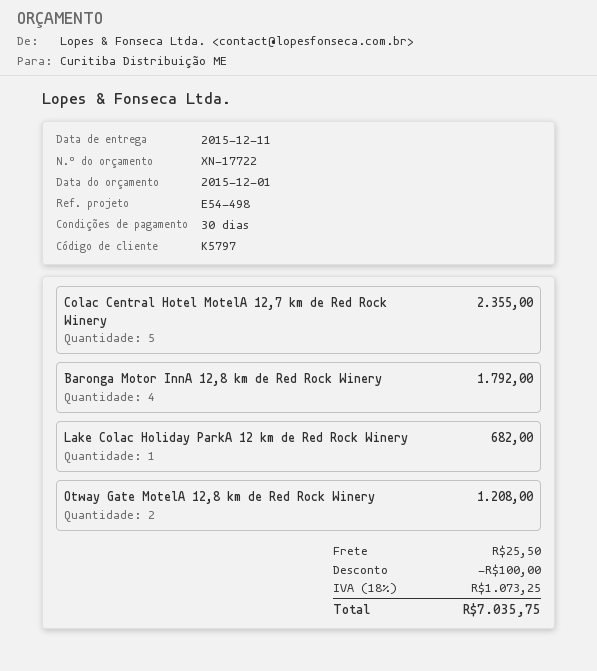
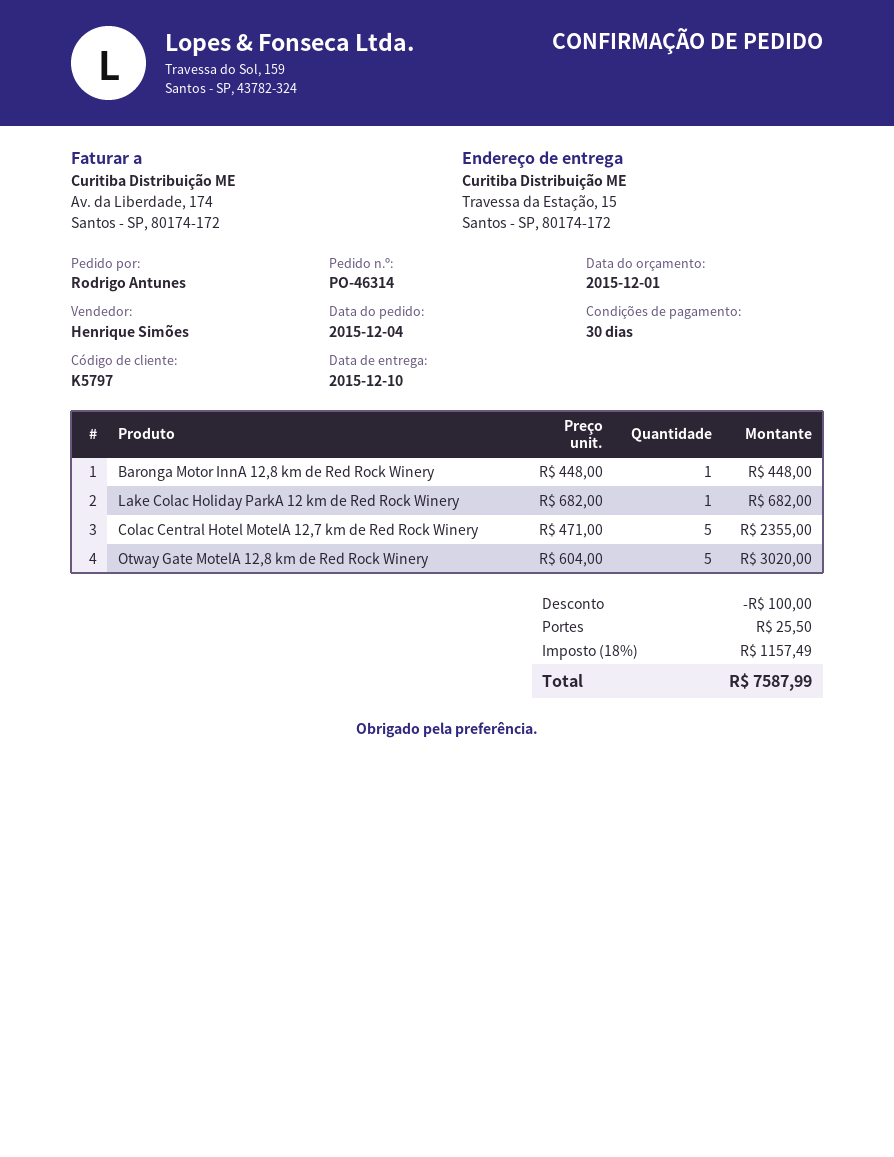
delivery date: 2015-12-11 -> 2015-12-10
Baronga Motor InnA 12,8 km de Red Rock Winery: 4 for 1792.00 -> 1 for 448.00
Otway Gate MotelA 12,8 km de Red Rock Winery: 2 for 1208.00 -> 5 for 3020.00
tax: 18% = 1073.25 -> 18% = 1157.49
total: 7035.75 -> 7587.99

